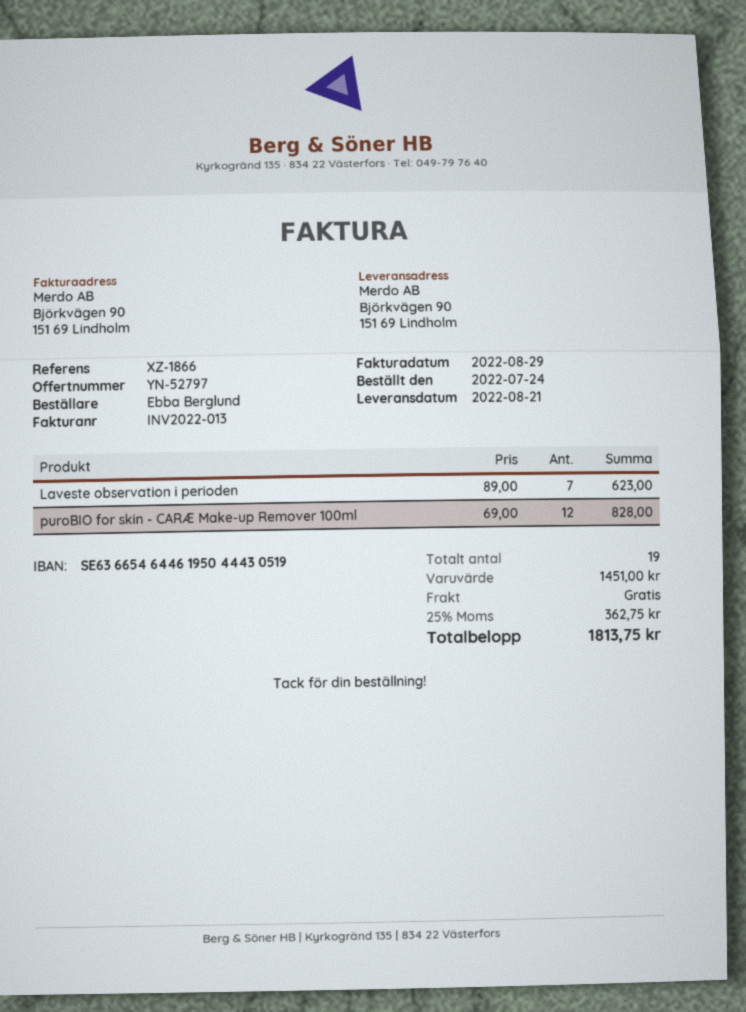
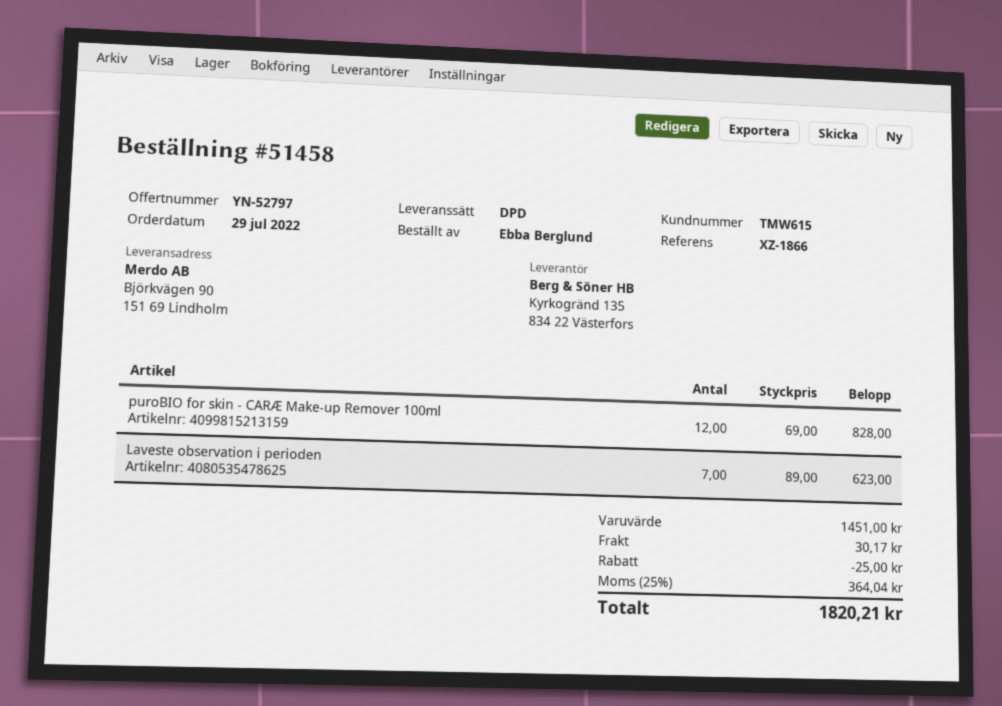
order date: 2022-07-24 -> 2022-07-29
discount: none -> 25.00
shipping: 0.00 -> 30.17
tax: 25% = 362.75 -> 25% = 364.04
total: 1813.75 -> 1820.21

